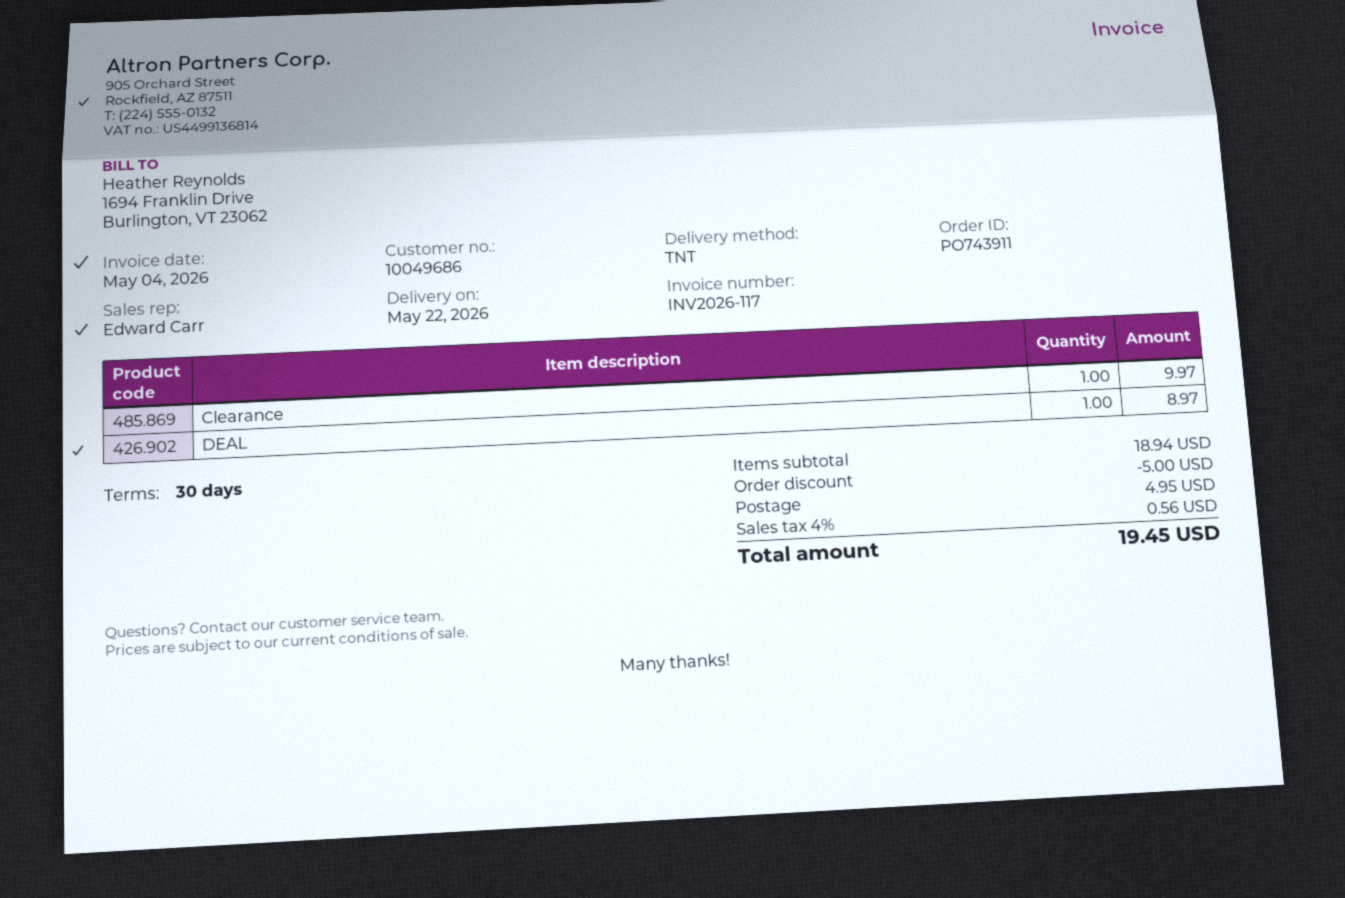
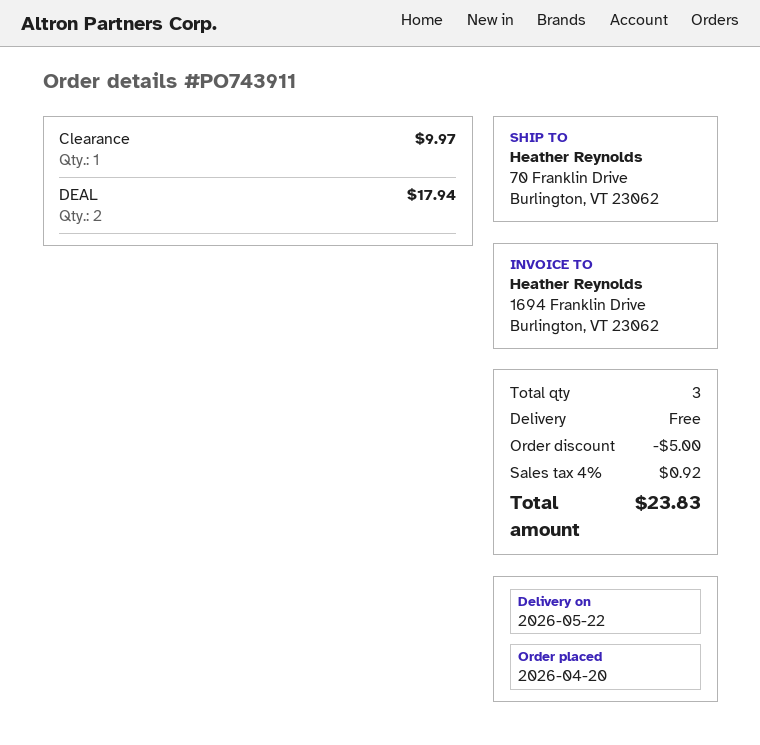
DEAL: 1 for 8.97 -> 2 for 17.94
shipping: 4.95 -> 0.00
tax: 4% = 0.56 -> 4% = 0.92
total: 19.45 -> 23.83

